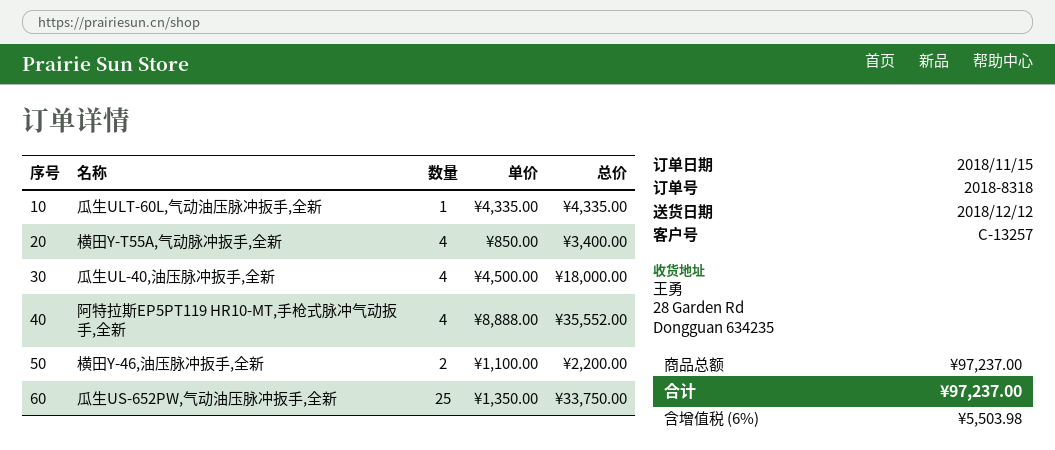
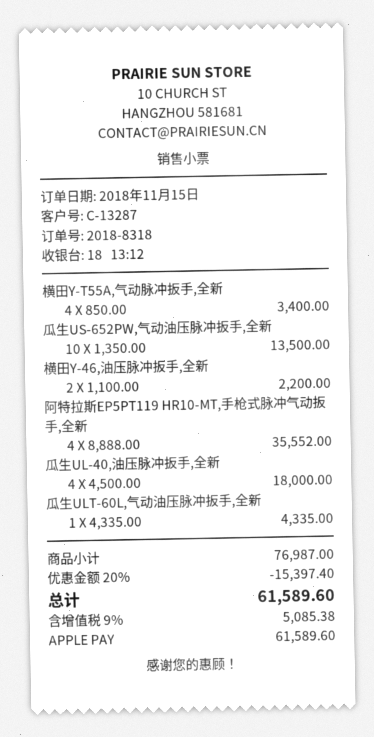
customer number: C-13257 -> C-13287
瓜生US-652PW,气动油压脉冲扳手,全新: 25 x 1350.00 = 33750.00 -> 10 x 1350.00 = 13500.00
subtotal: 97237.00 -> 76987.00
discount: none -> 20% = 15397.40
tax: 6% = 5503.98 -> 9% = 5085.38
total: 97237.00 -> 61589.60

